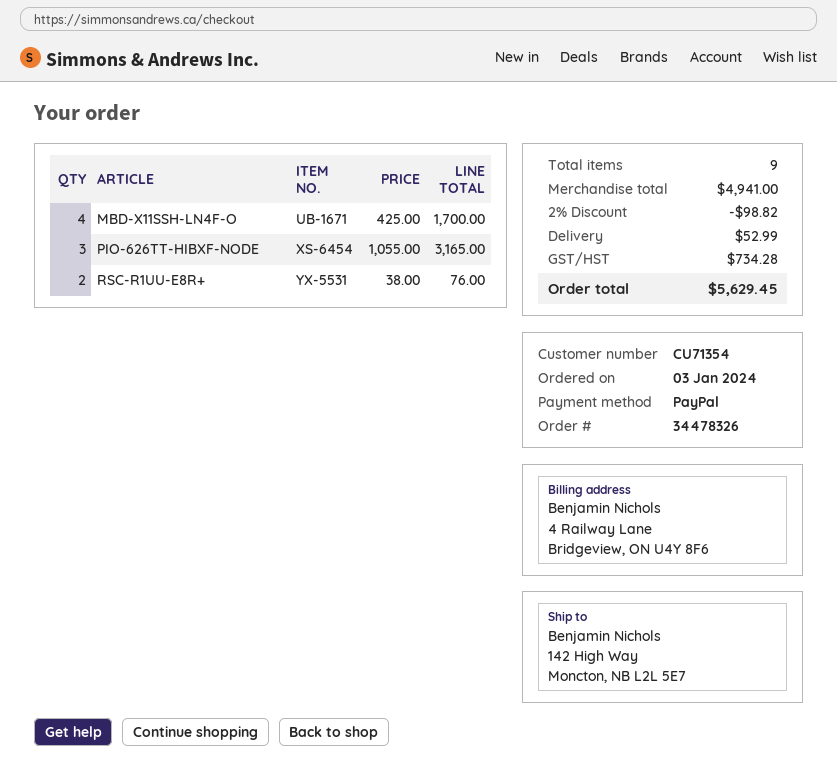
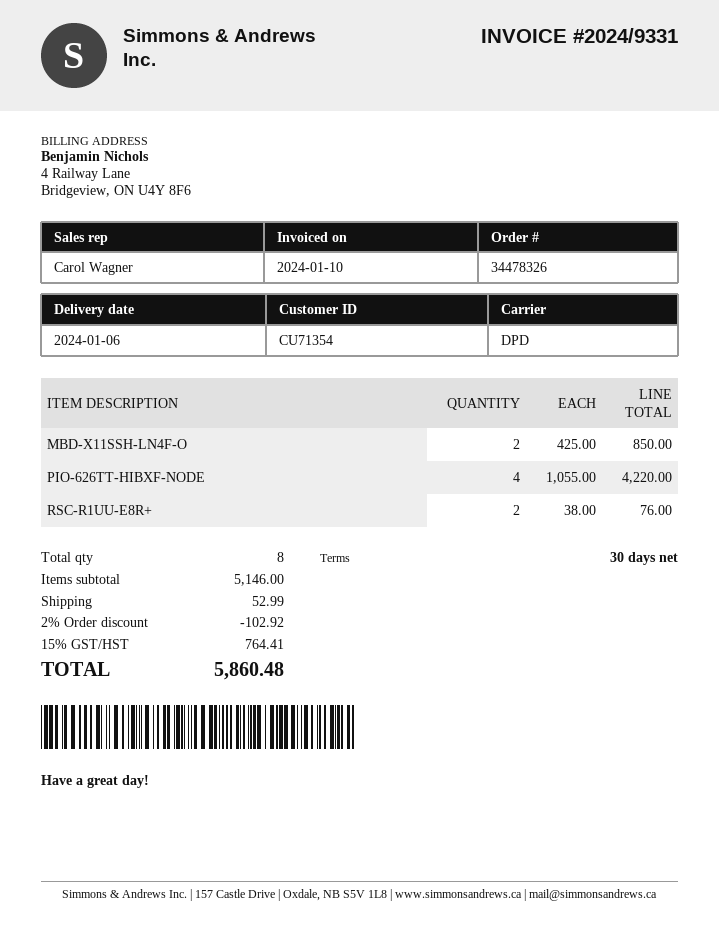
MBD-X11SSH-LN4F-O: 4 x 425.00 = 1700.00 -> 2 x 425.00 = 850.00
PIO-626TT-HIBXF-NODE: 3 x 1055.00 = 3165.00 -> 4 x 1055.00 = 4220.00
total quantity: 9 -> 8
subtotal: 4941.00 -> 5146.00
discount: 2% = 98.82 -> 2% = 102.92
tax: 734.28 -> 764.41
total: 5629.45 -> 5860.48

